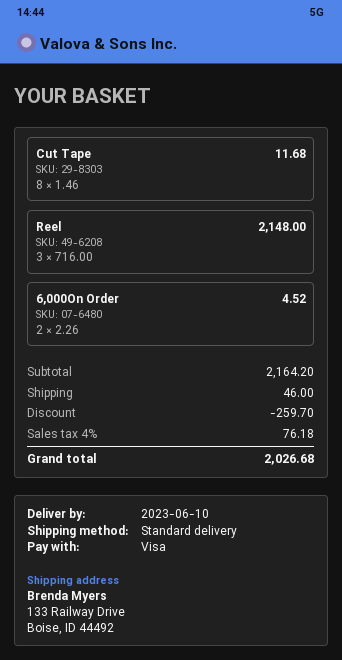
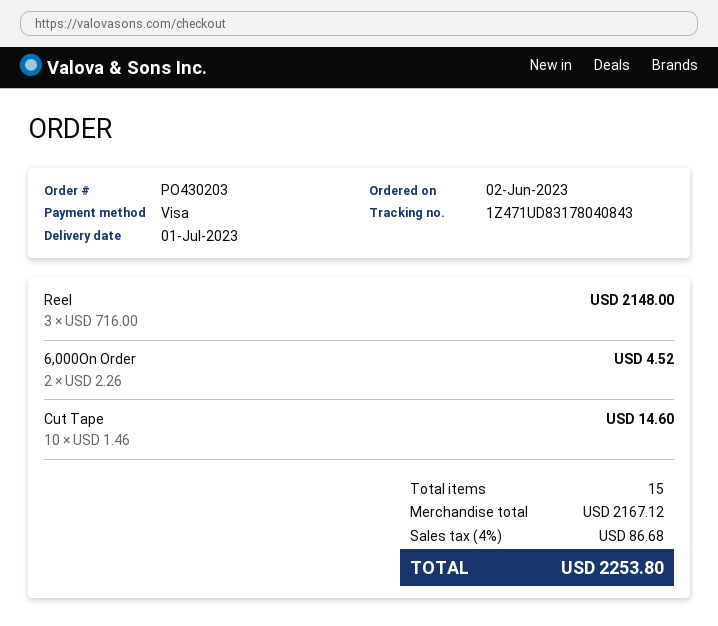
delivery date: 2023-06-10 -> 2023-07-01
Cut Tape: 8 x 1.46 = 11.68 -> 10 x 1.46 = 14.60
subtotal: 2164.20 -> 2167.12
discount: 259.70 -> none
shipping: 46.00 -> none
tax: 4% = 76.18 -> 4% = 86.68
total: 2026.68 -> 2253.80

